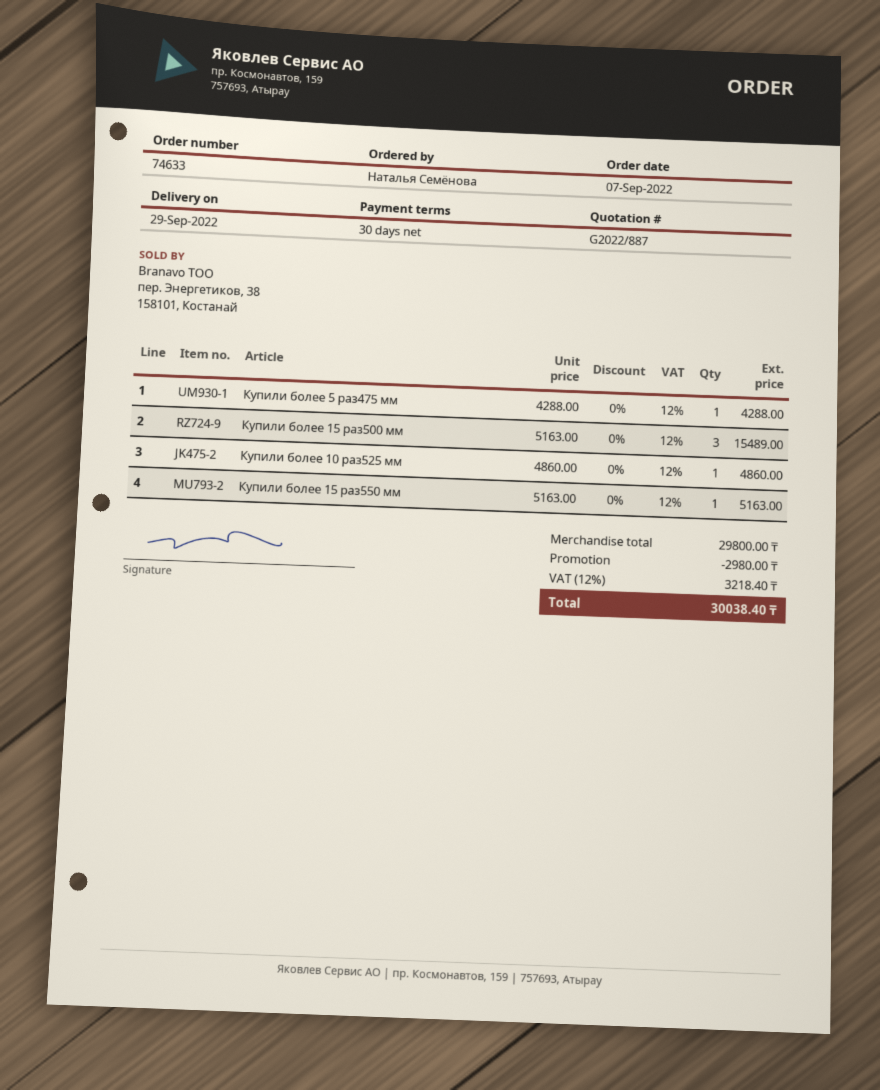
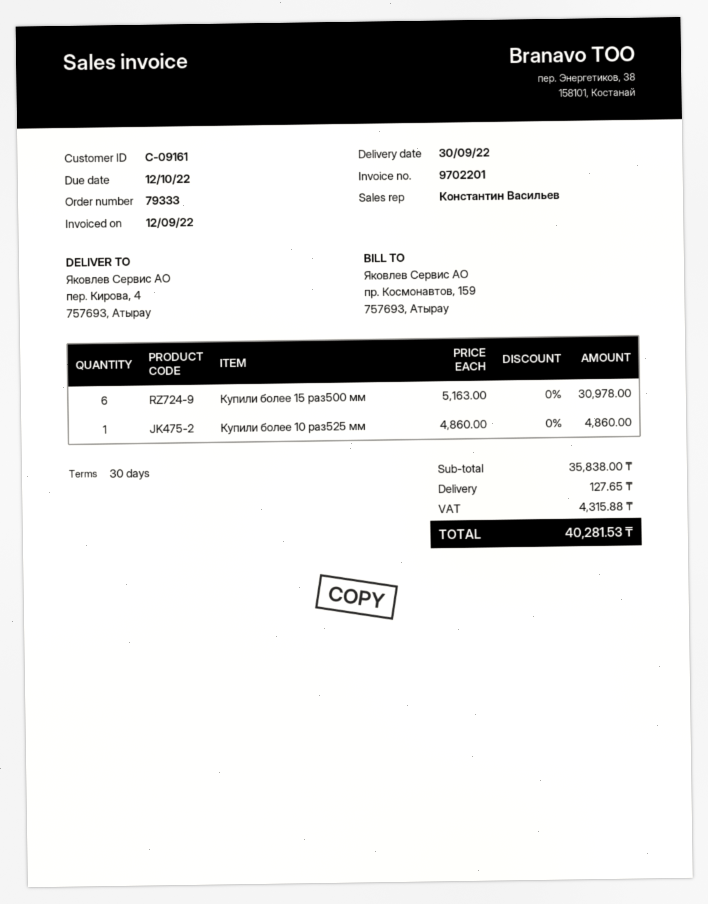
order number: 74633 -> 79333
delivery date: 2022-09-29 -> 2022-09-30
Купили более 5 раз475 мм: 1 x 4288.00 = 4288.00 -> none
Купили более 15 раз500 мм: 3 x 5163.00 = 15489.00 -> 6 x 5163.00 = 30978.00
Купили более 15 раз550 мм: 1 x 5163.00 = 5163.00 -> none
subtotal: 29800.00 -> 35838.00
discount: 2980.00 -> none
shipping: none -> 127.65
tax: 3218.40 -> 4315.88
total: 30038.40 -> 40281.53

